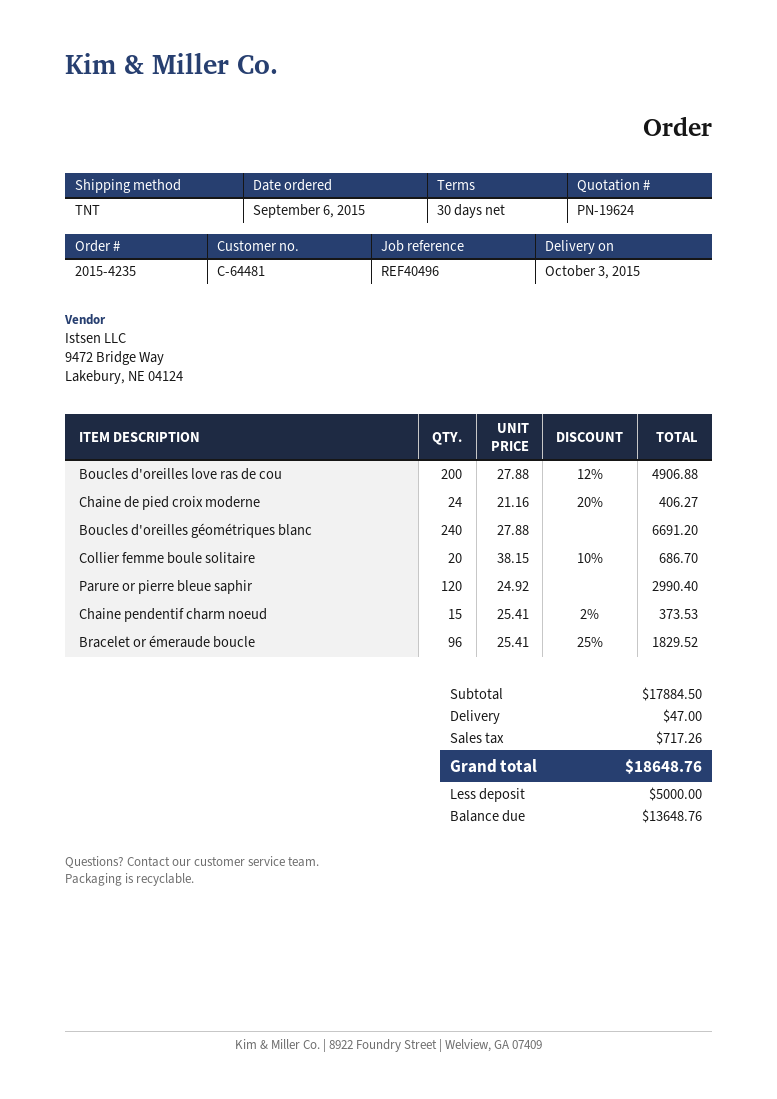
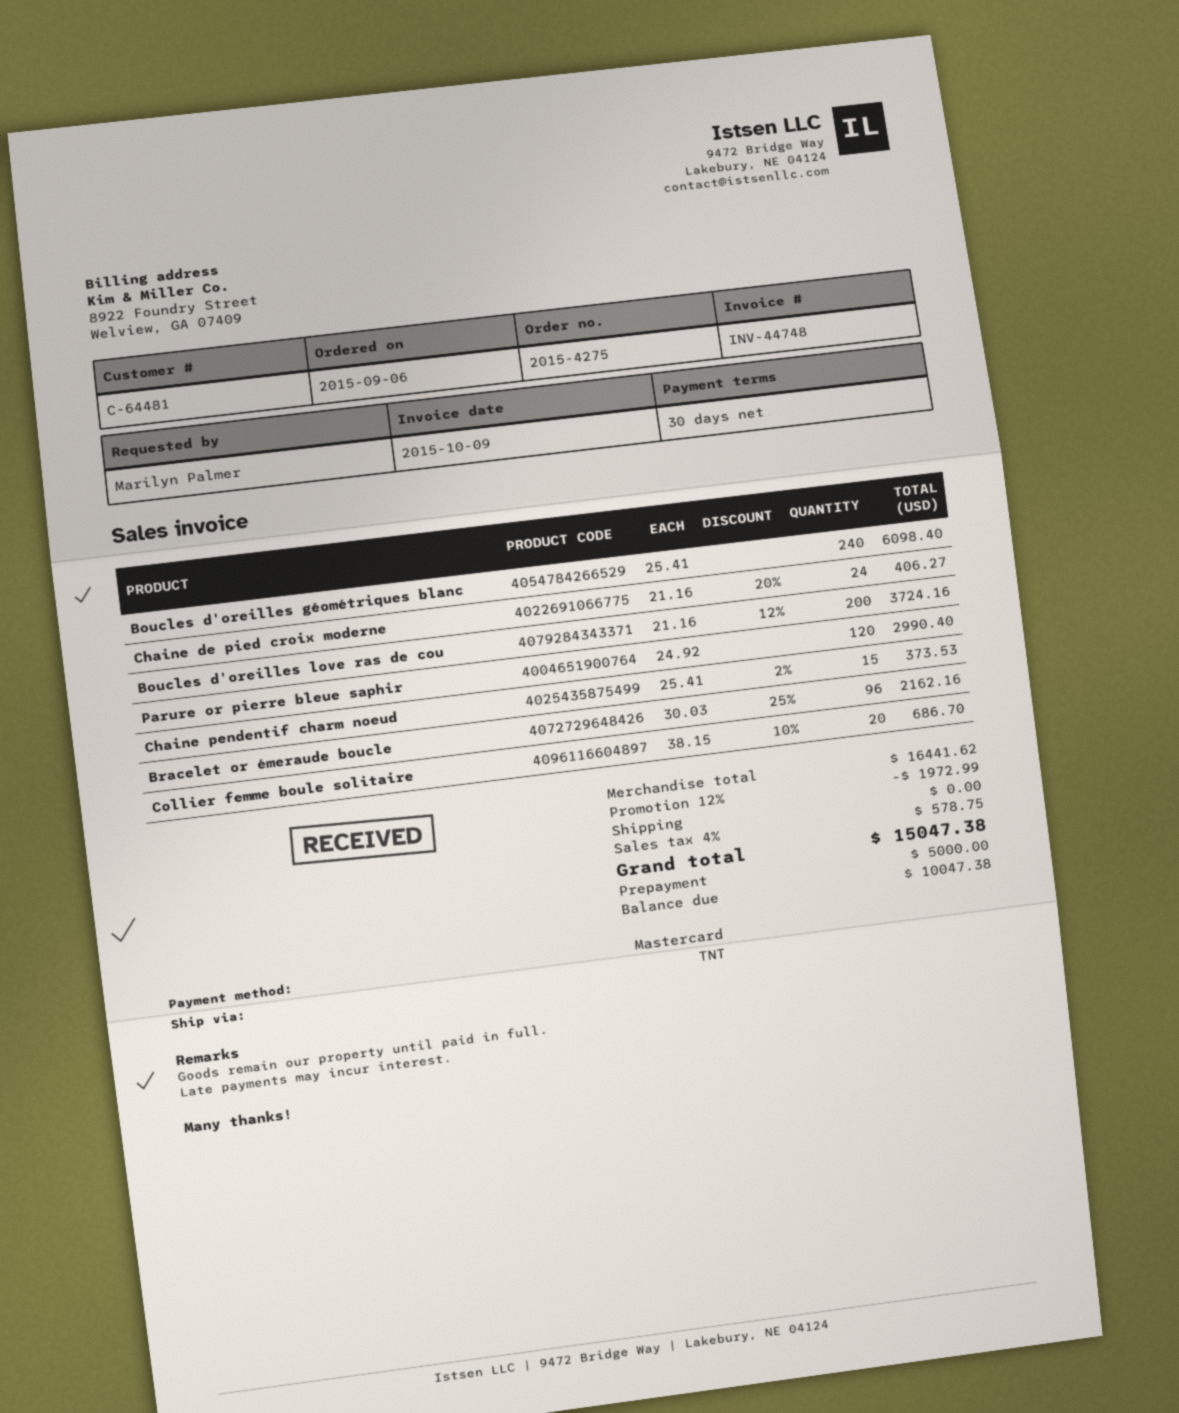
order number: 2015-4235 -> 2015-4275
Boucles d'oreilles love ras de cou: 200 x 27.88 - 12% = 4906.88 -> 200 x 21.16 - 12% = 3724.16
Boucles d'oreilles géométriques blanc: 240 x 27.88 = 6691.20 -> 240 x 25.41 = 6098.40
Bracelet or émeraude boucle: 96 x 25.41 - 25% = 1829.52 -> 96 x 30.03 - 25% = 2162.16
subtotal: 17884.50 -> 16441.62
discount: none -> 12% = 1972.99
shipping: 47.00 -> 0.00
tax: 717.26 -> 578.75
total: 18648.76 -> 15047.38
balance: 13648.76 -> 10047.38

